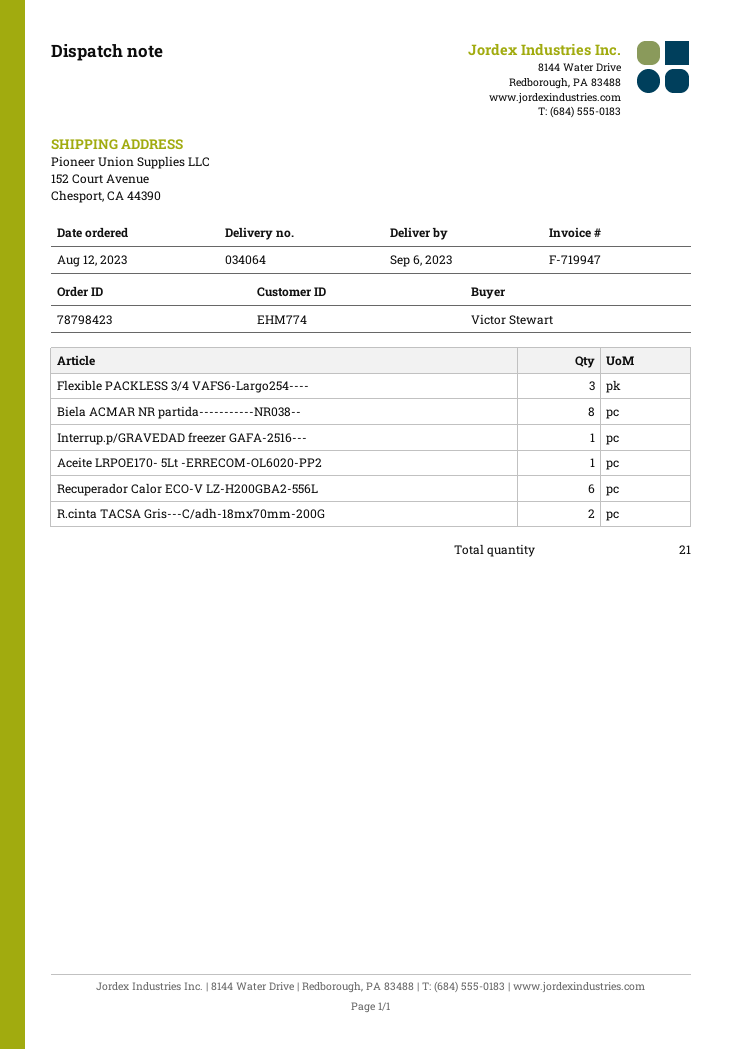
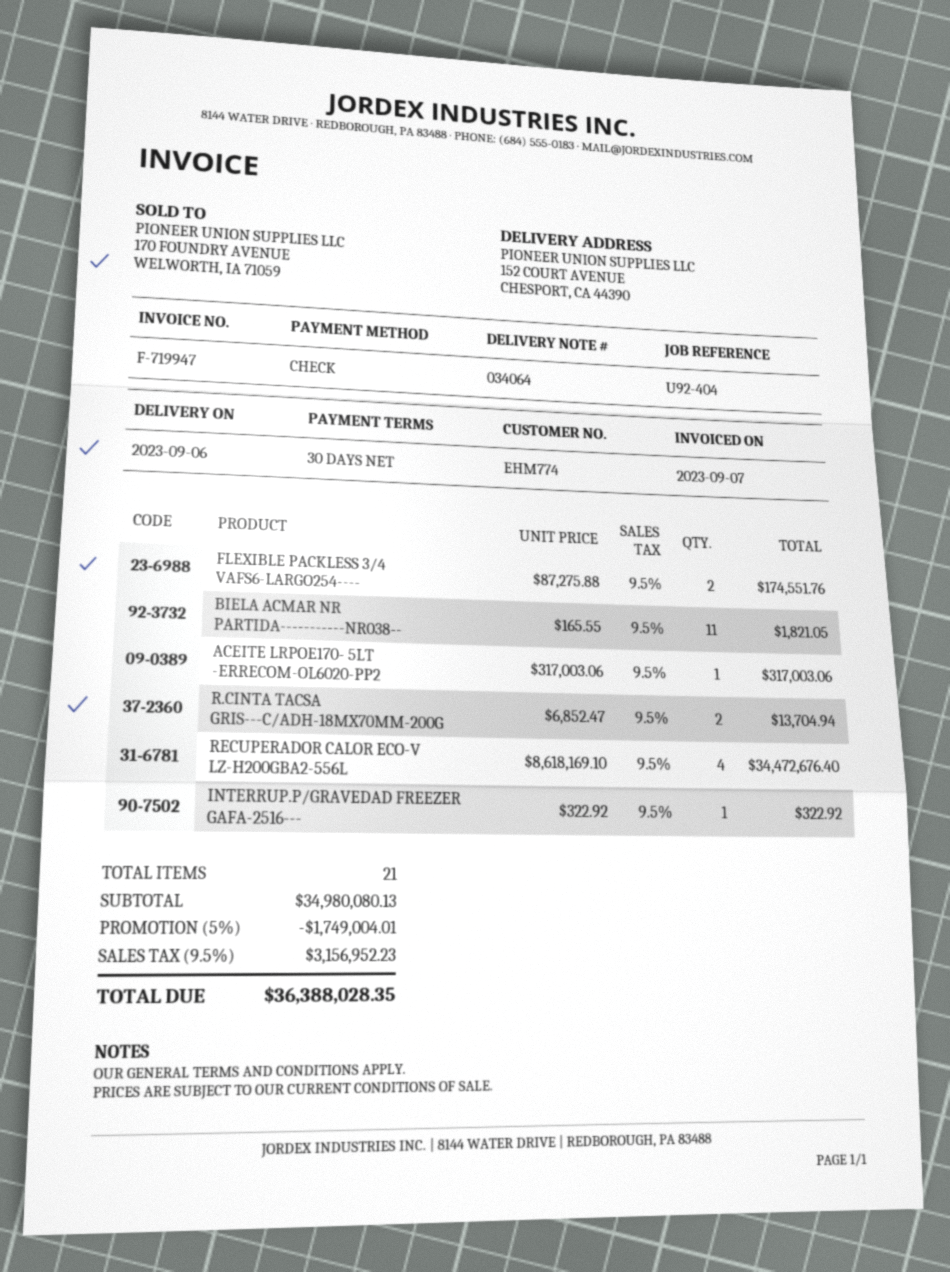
Flexible PACKLESS 3/4 VAFS6-Largo254----: 3 -> 2
Biela ACMAR NR partida-----------NR038--: 8 -> 11
Recuperador Calor ECO-V LZ-H200GBA2-556L: 6 -> 4

